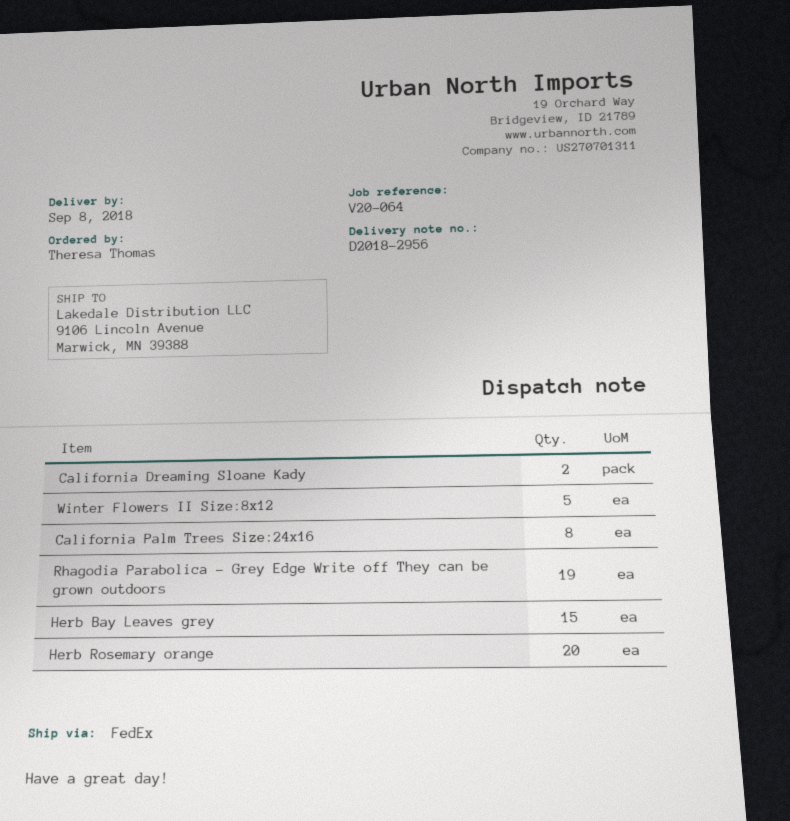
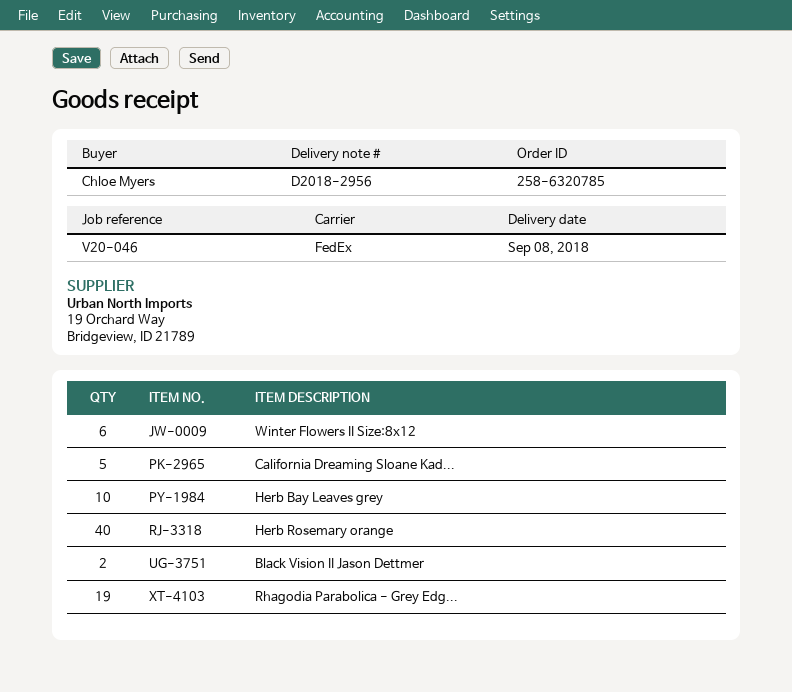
reference: V20-064 -> V20-046
ordered by: Theresa Thomas -> Chloe Myers
California Dreaming Sloane Kady: 2 -> 5
Winter Flowers II Size:8x12: 5 -> 6
California Palm Trees Size:24x16: 8 -> none
Herb Bay Leaves grey: 15 -> 10
Herb Rosemary orange: 20 -> 40
Black Vision II Jason Dettmer: none -> 2

